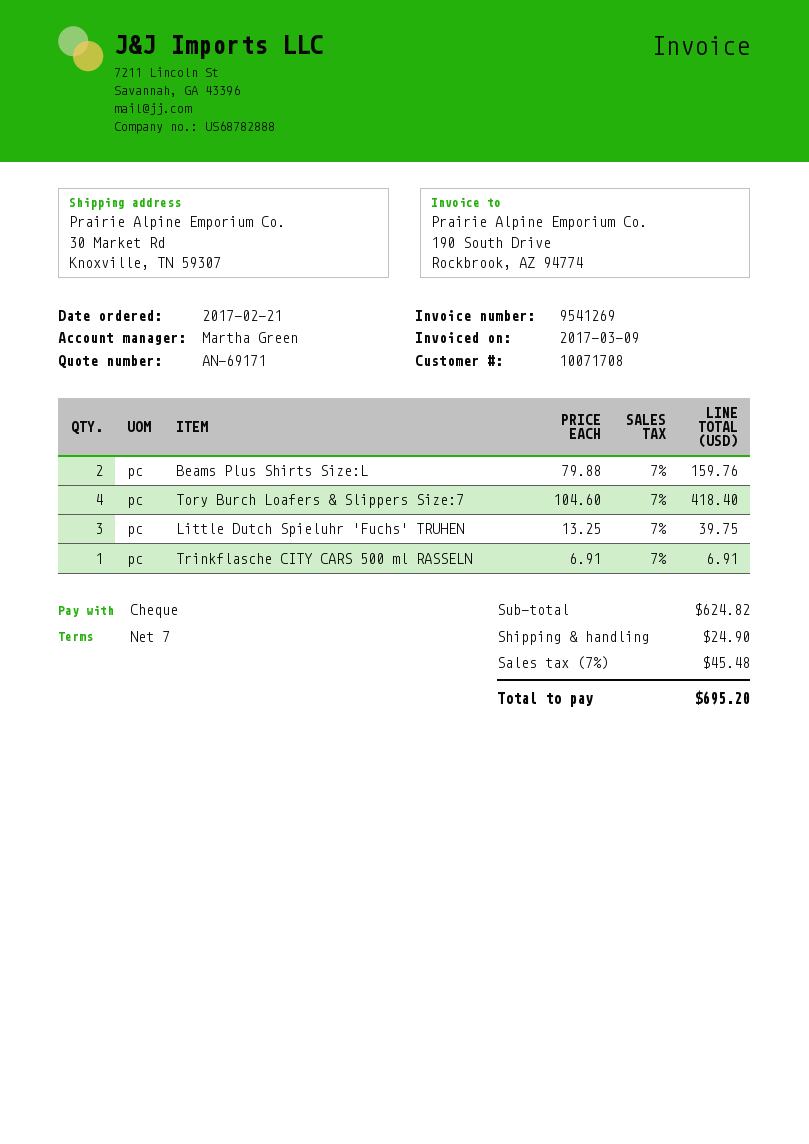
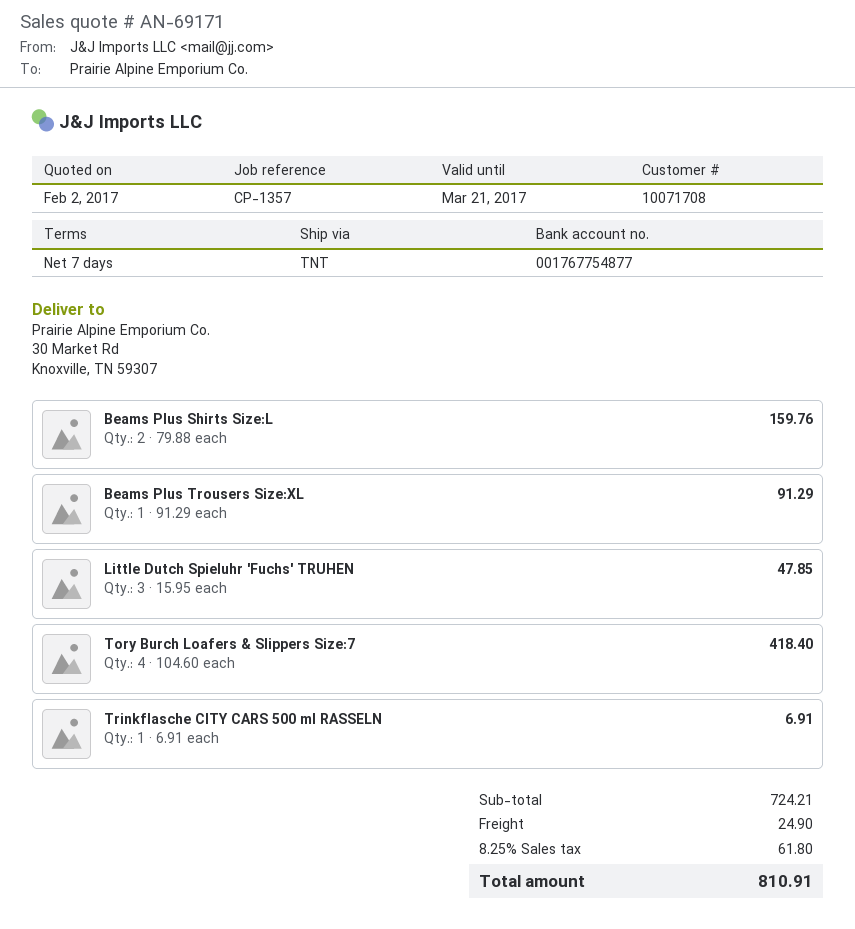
Little Dutch Spieluhr 'Fuchs' TRUHEN: 3 x 13.25 = 39.75 -> 3 x 15.95 = 47.85
Beams Plus Trousers Size:XL: none -> 1 x 91.29 = 91.29
subtotal: 624.82 -> 724.21
tax: 7% = 45.48 -> 8.25% = 61.80
total: 695.20 -> 810.91

